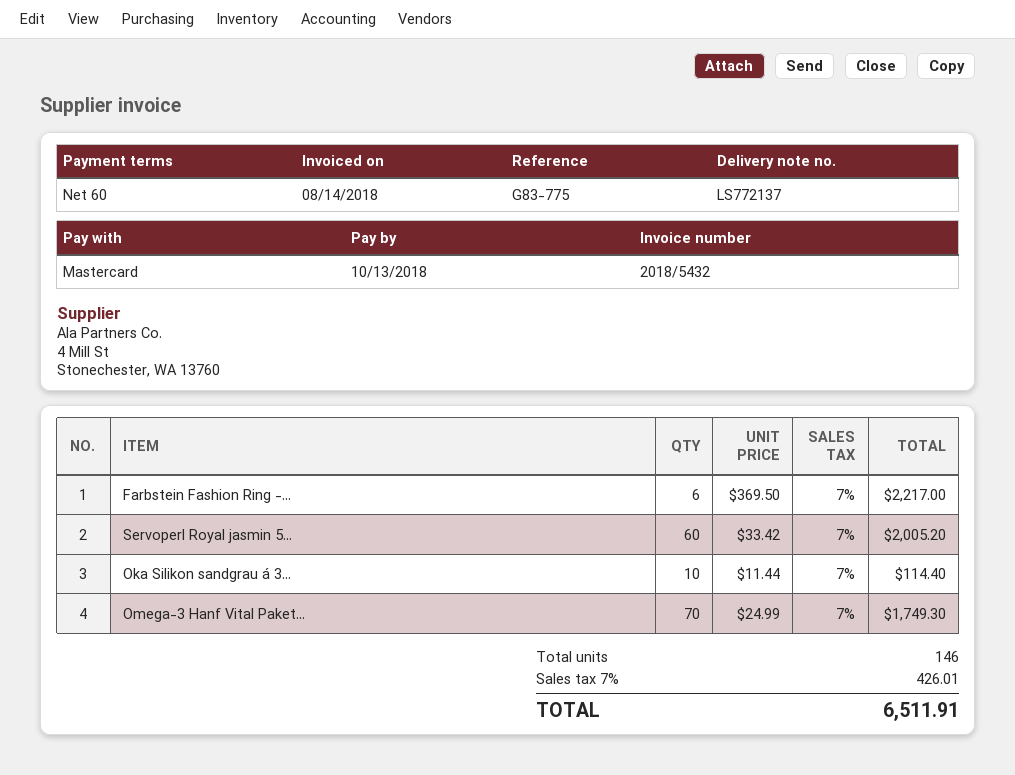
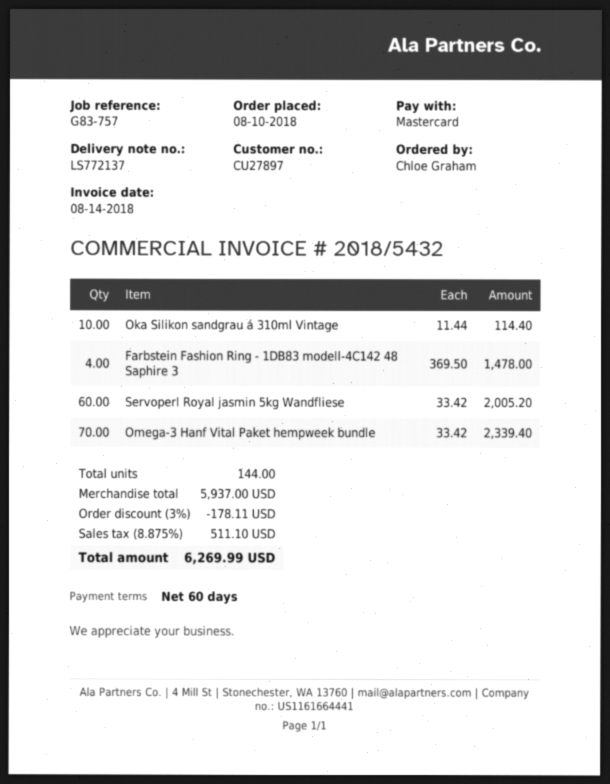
reference: G83-775 -> G83-757
Farbstein Fashion Ring -...: 6 x 369.50 = 2217.00 -> 4 x 369.50 = 1478.00
Omega-3 Hanf Vital Paket...: 70 x 24.99 = 1749.30 -> 70 x 33.42 = 2339.40
total quantity: 146 -> 144
discount: none -> 3% = 178.11
tax: 7% = 426.01 -> 8.875% = 511.10
total: 6511.91 -> 6269.99

